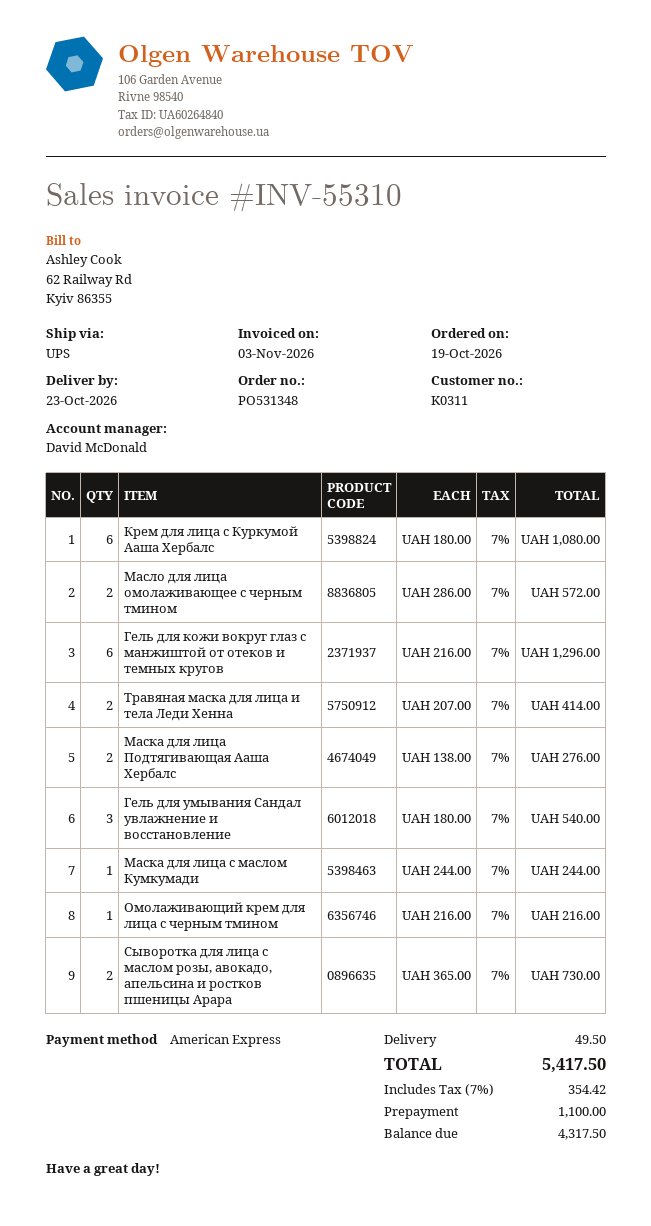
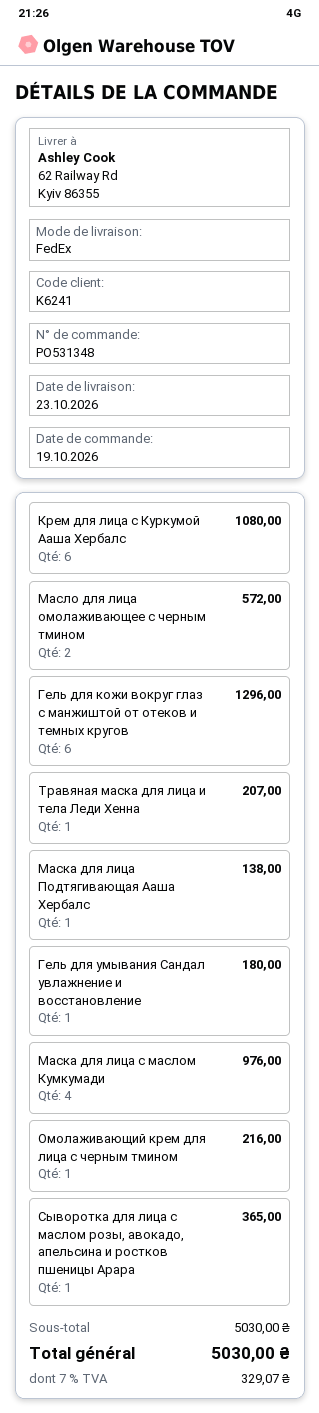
customer number: K0311 -> K6241
shipping method: UPS -> FedEx
Травяная маска для лица и тела Леди Хенна: 2 for 414.00 -> 1 for 207.00
Маска для лица Подтягивающая Ааша Хербалс: 2 for 276.00 -> 1 for 138.00
Гель для умывания Сандал увлажнение и восстановление: 3 for 540.00 -> 1 for 180.00
Маска для лица с маслом Кумкумади: 1 for 244.00 -> 4 for 976.00
Сыворотка для лица с маслом розы, авокадо, апельсина и ростков пшеницы Apapa: 2 for 730.00 -> 1 for 365.00
shipping: 49.50 -> none
tax: 7% = 354.42 -> 7% = 329.07
total: 5417.50 -> 5030.00

